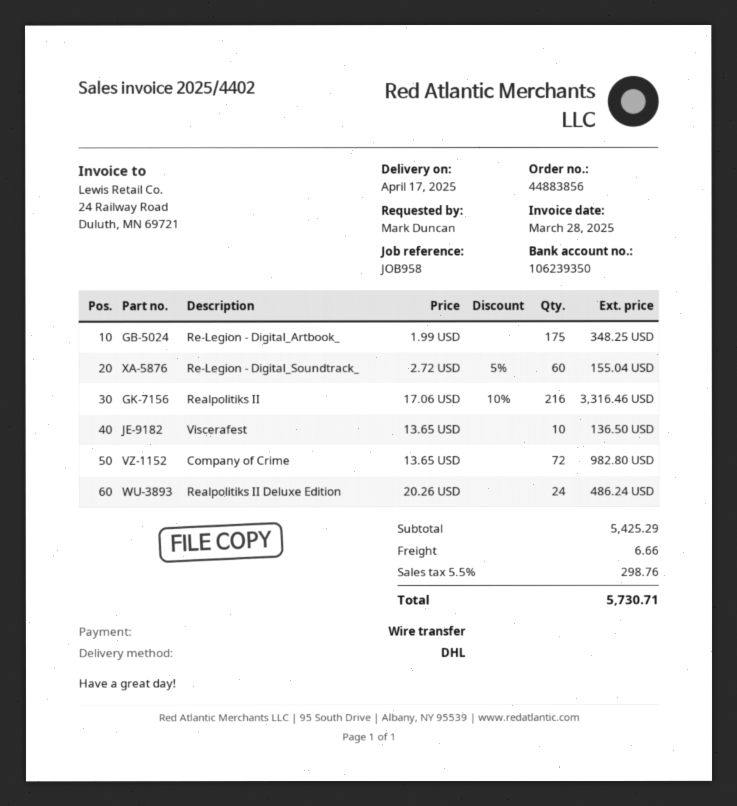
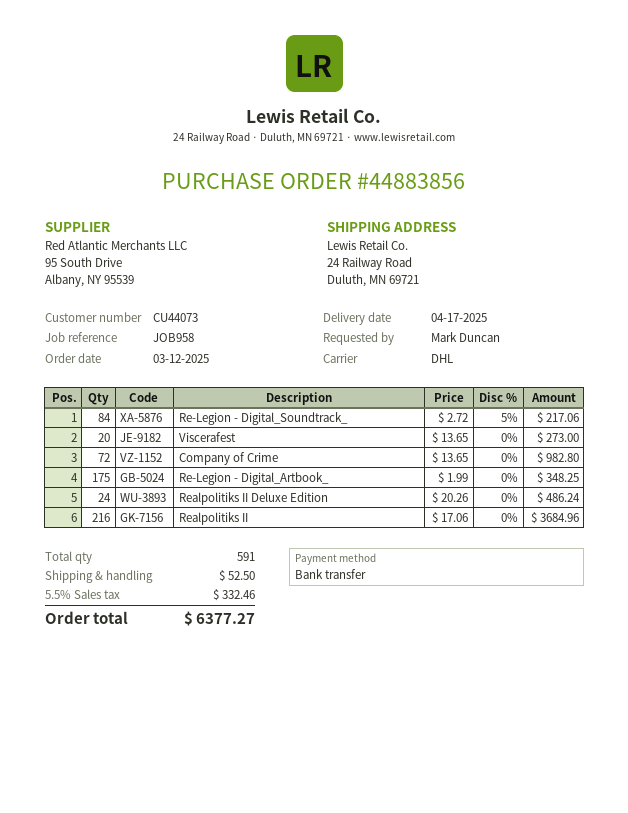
Re-Legion - Digital_Soundtrack_: 60 x 2.72 - 5% = 155.04 -> 84 x 2.72 - 5% = 217.06
Realpolitiks II: 216 x 17.06 - 10% = 3316.46 -> 216 x 17.06 = 3684.96
Viscerafest: 10 x 13.65 = 136.50 -> 20 x 13.65 = 273.00
shipping: 6.66 -> 52.50
tax: 5.5% = 298.76 -> 5.5% = 332.46
total: 5730.71 -> 6377.27

